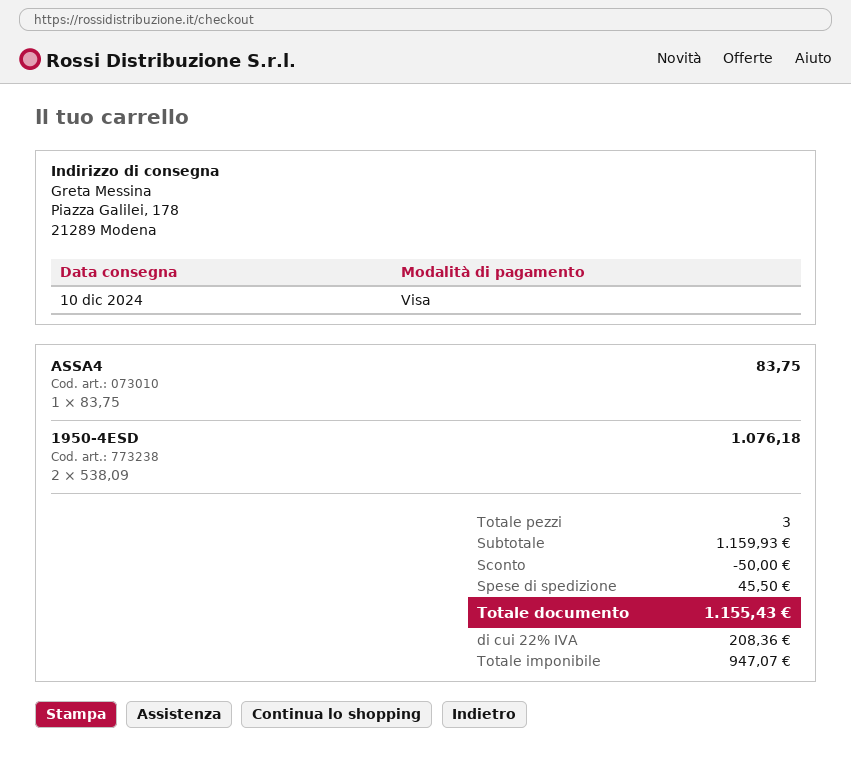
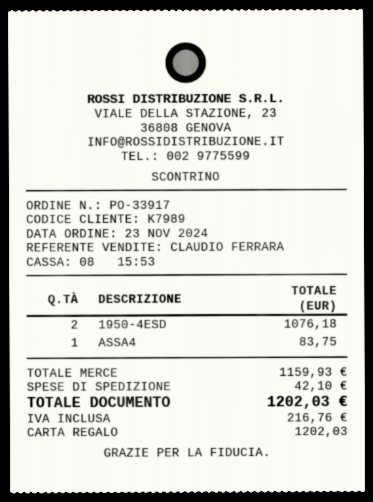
payment method: Visa -> gift card
discount: 50.00 -> none
shipping: 45.50 -> 42.10
tax: 208.36 -> 216.76
total: 1155.43 -> 1202.03

